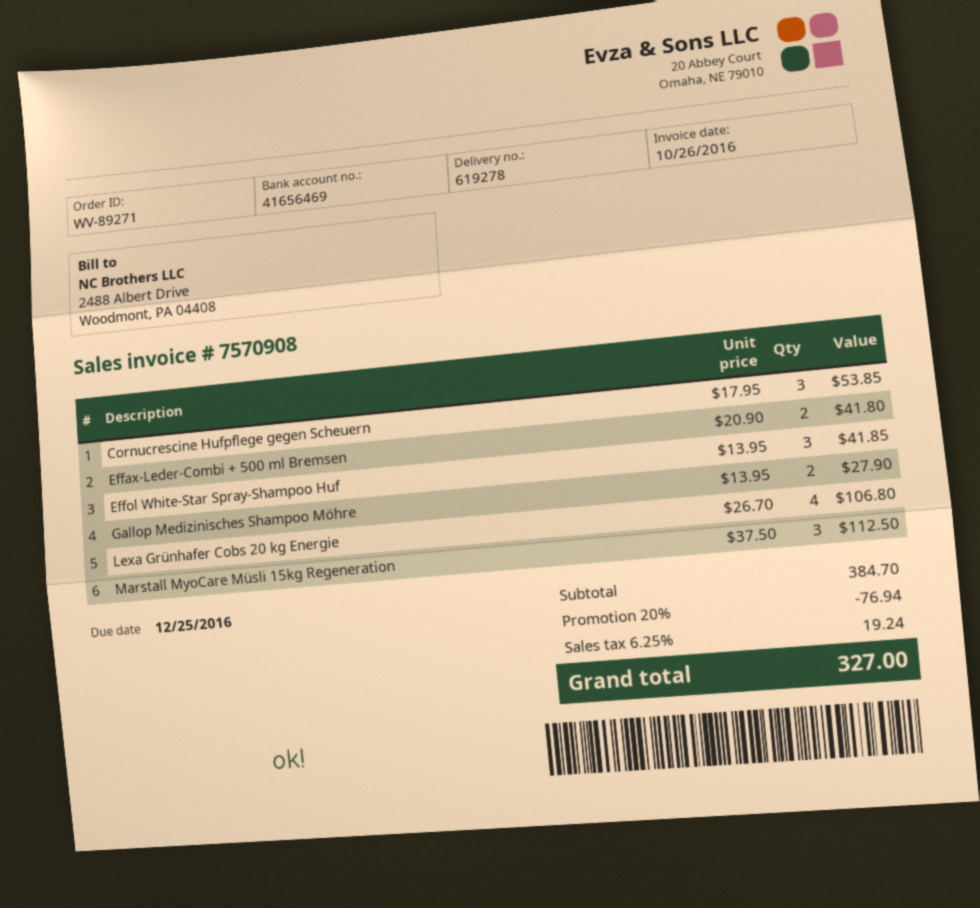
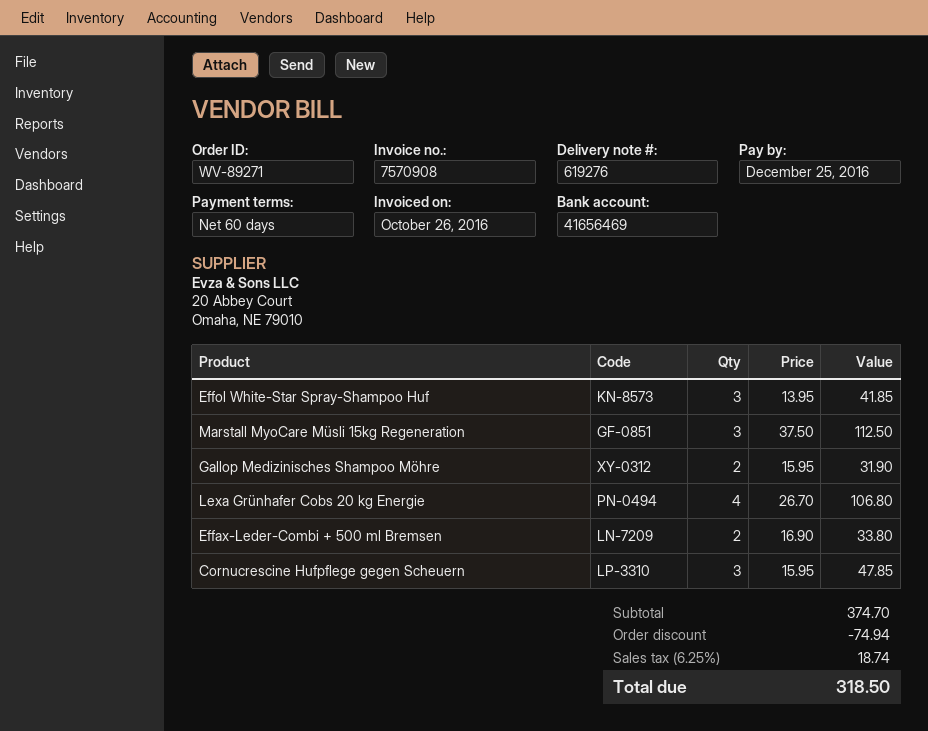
delivery note number: 619278 -> 619276
Cornucrescine Hufpflege gegen Scheuern: 3 x 17.95 = 53.85 -> 3 x 15.95 = 47.85
Effax-Leder-Combi + 500 ml Bremsen: 2 x 20.90 = 41.80 -> 2 x 16.90 = 33.80
Gallop Medizinisches Shampoo Möhre: 2 x 13.95 = 27.90 -> 2 x 15.95 = 31.90
subtotal: 384.70 -> 374.70
discount: 76.94 -> 74.94
tax: 6.25% = 19.24 -> 6.25% = 18.74
total: 327.00 -> 318.50

